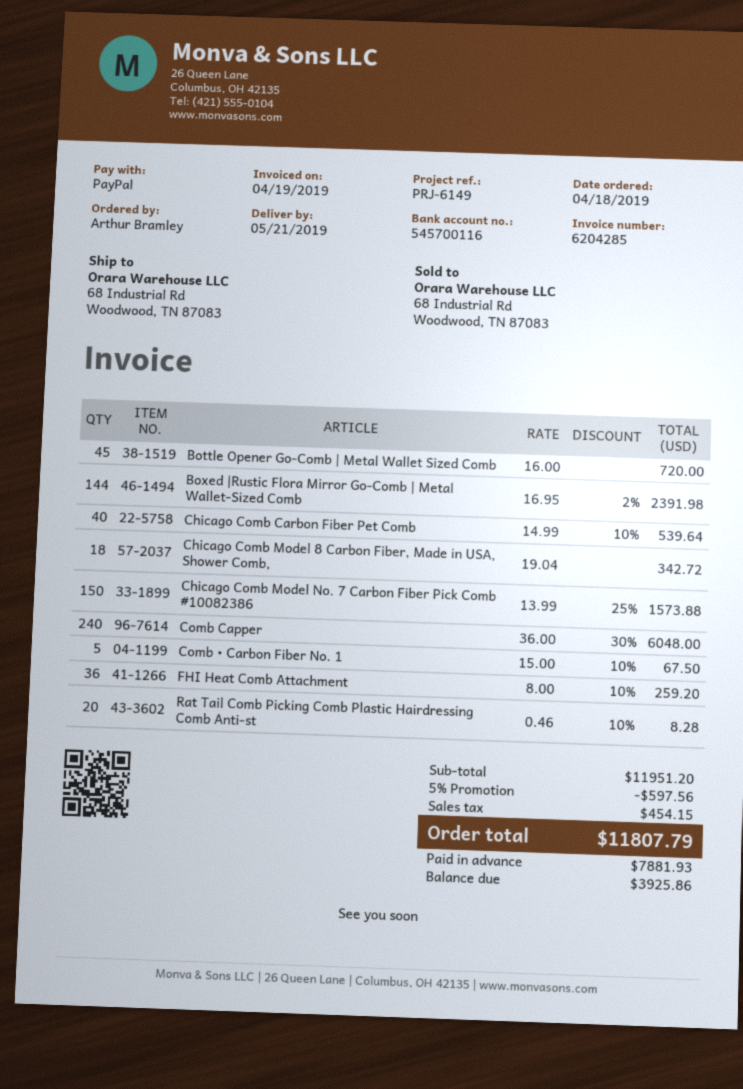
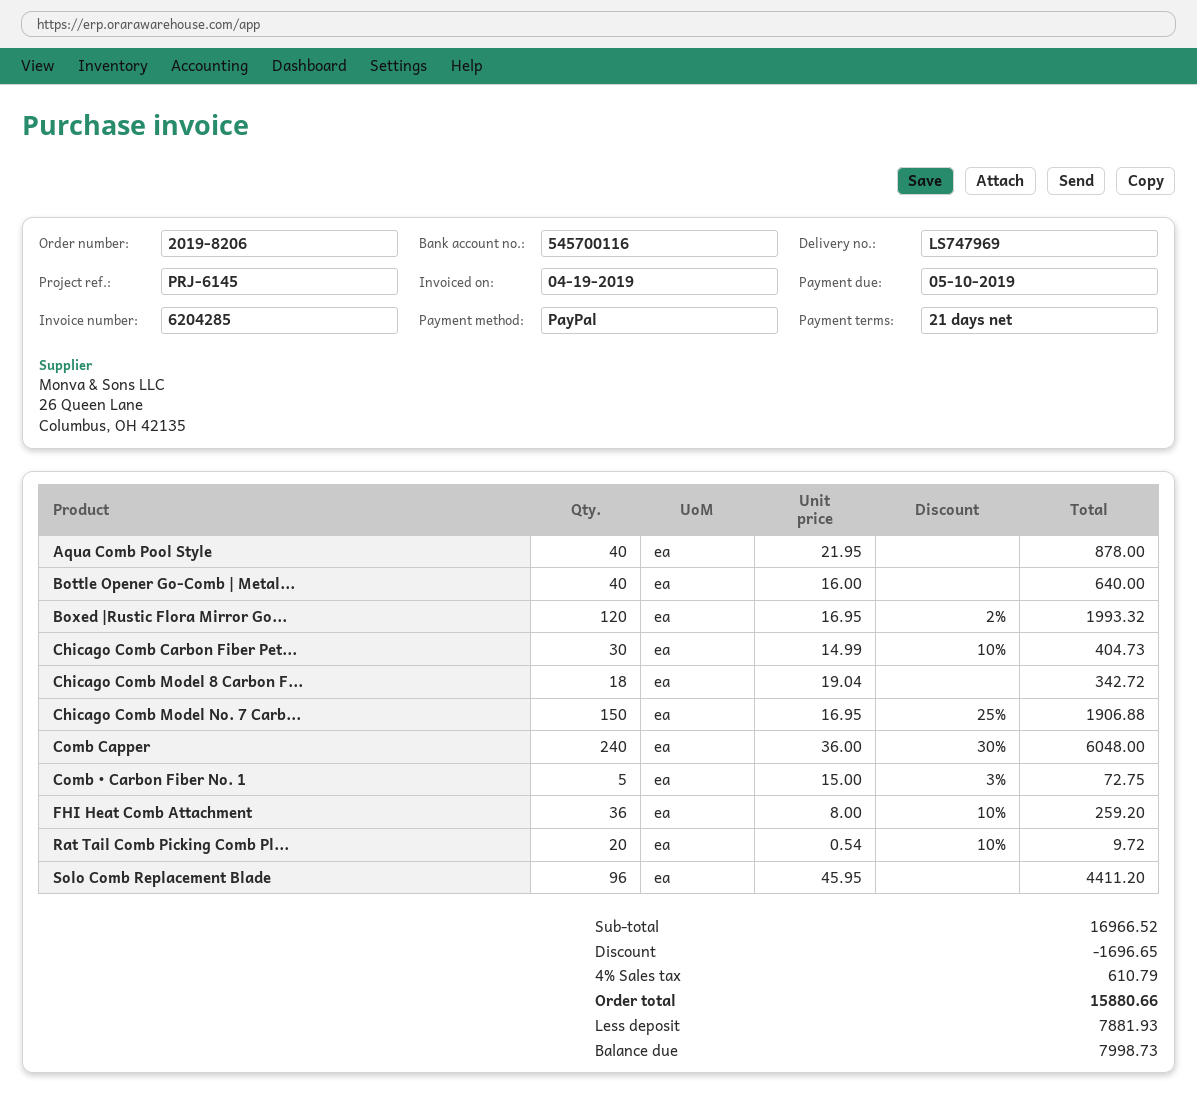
reference: PRJ-6149 -> PRJ-6145
Bottle Opener Go-Comb | Metal Wallet Sized Comb: 45 x 16.00 = 720.00 -> 40 x 16.00 = 640.00
Boxed |Rustic Flora Mirror Go-Comb | Metal Wallet-Sized Comb: 144 x 16.95 - 2% = 2391.98 -> 120 x 16.95 - 2% = 1993.32
Chicago Comb Carbon Fiber Pet Comb: 40 x 14.99 - 10% = 539.64 -> 30 x 14.99 - 10% = 404.73
Chicago Comb Model No. 7 Carbon Fiber Pick Comb #10082386: 150 x 13.99 - 25% = 1573.88 -> 150 x 16.95 - 25% = 1906.88
Comb • Carbon Fiber No. 1: 5 x 15.00 - 10% = 67.50 -> 5 x 15.00 - 3% = 72.75
Rat Tail Comb Picking Comb Plastic Hairdressing Comb Anti-st: 20 x 0.46 - 10% = 8.28 -> 20 x 0.54 - 10% = 9.72
Aqua Comb Pool Style: none -> 40 x 21.95 = 878.00
Solo Comb Replacement Blade: none -> 96 x 45.95 = 4411.20
subtotal: 11951.20 -> 16966.52
discount: 597.56 -> 1696.65
tax: 454.15 -> 610.79
total: 11807.79 -> 15880.66
balance: 3925.86 -> 7998.73

